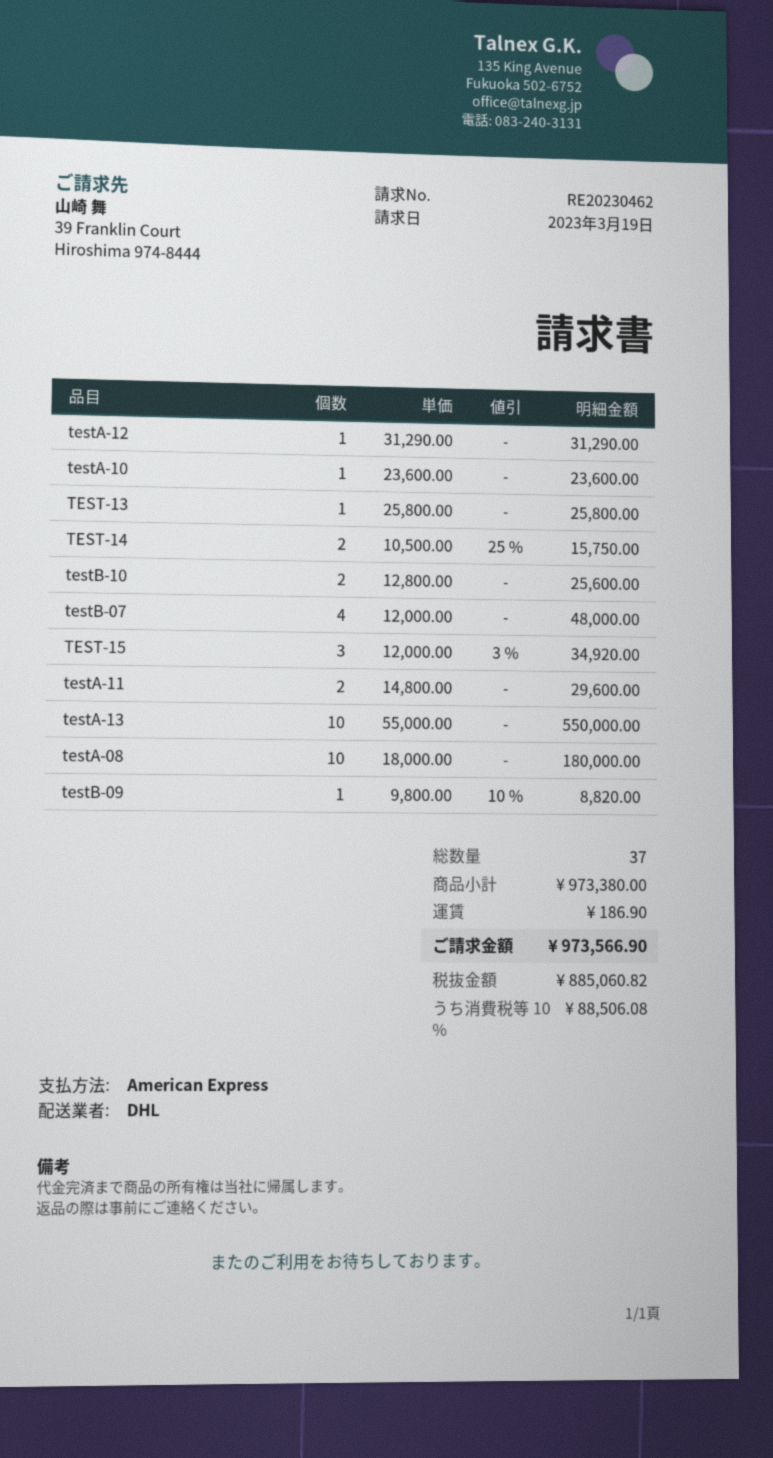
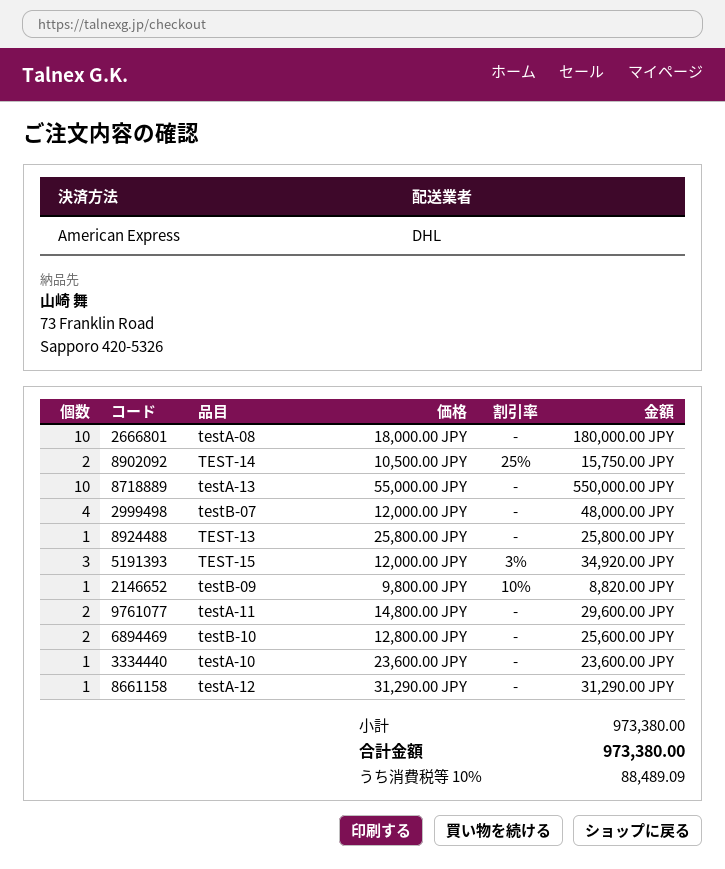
shipping: 186.90 -> none
tax: 10% = 88506.08 -> 10% = 88489.09
total: 973566.90 -> 973380.00

